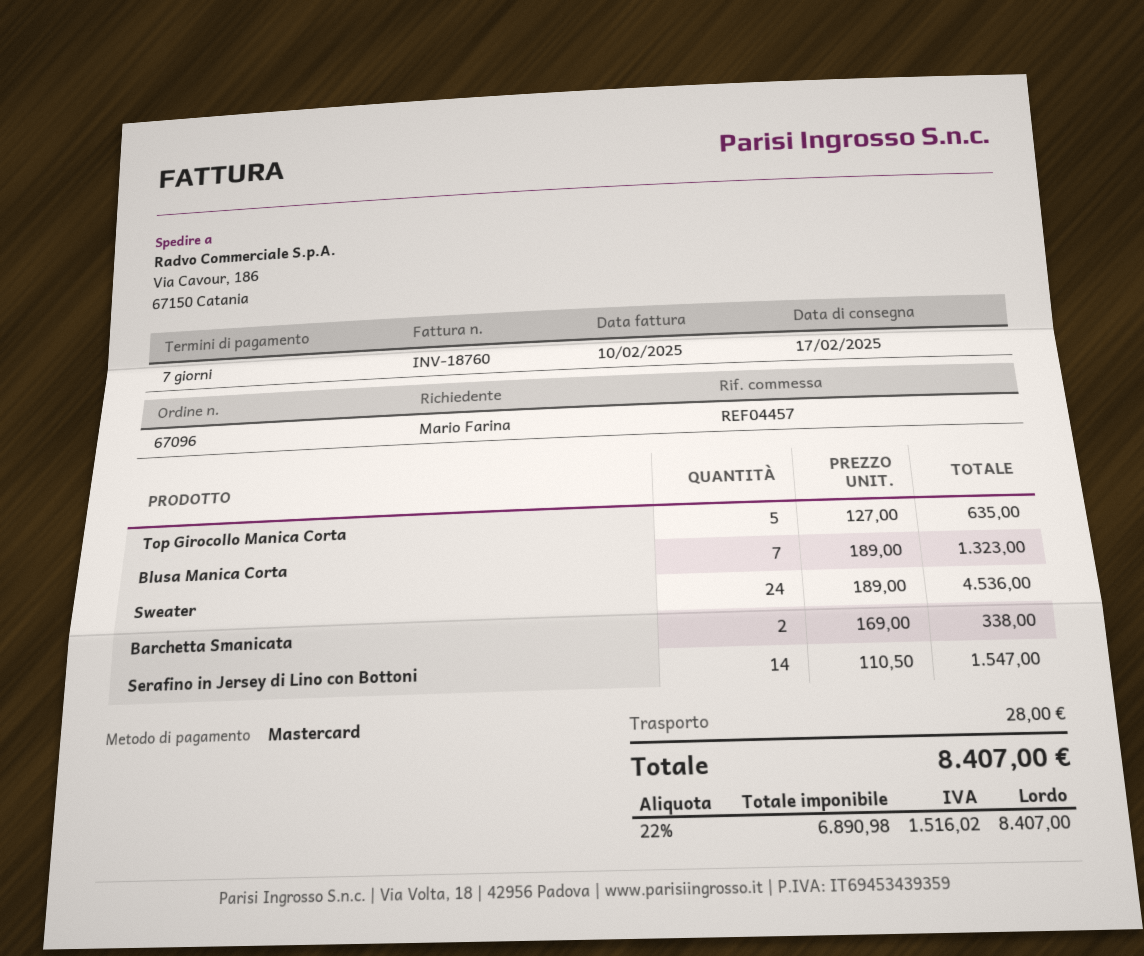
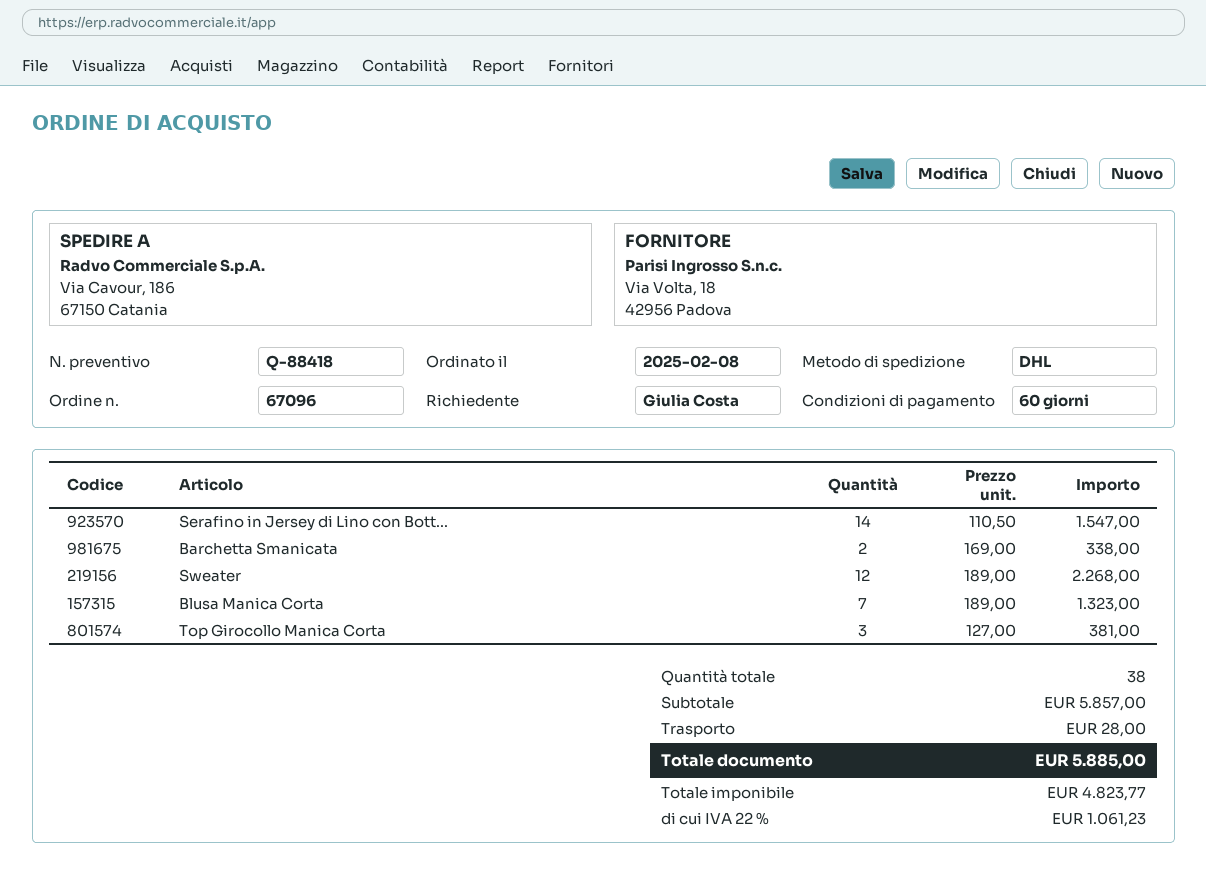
payment terms: 7 days -> 60 days
ordered by: Mario Farina -> Giulia Costa
Top Girocollo Manica Corta: 5 x 127.00 = 635.00 -> 3 x 127.00 = 381.00
Sweater: 24 x 189.00 = 4536.00 -> 12 x 189.00 = 2268.00
net: 6890.98 -> 4823.77
tax: 22% = 1516.02 -> 22% = 1061.23
total: 8407.00 -> 5885.00

